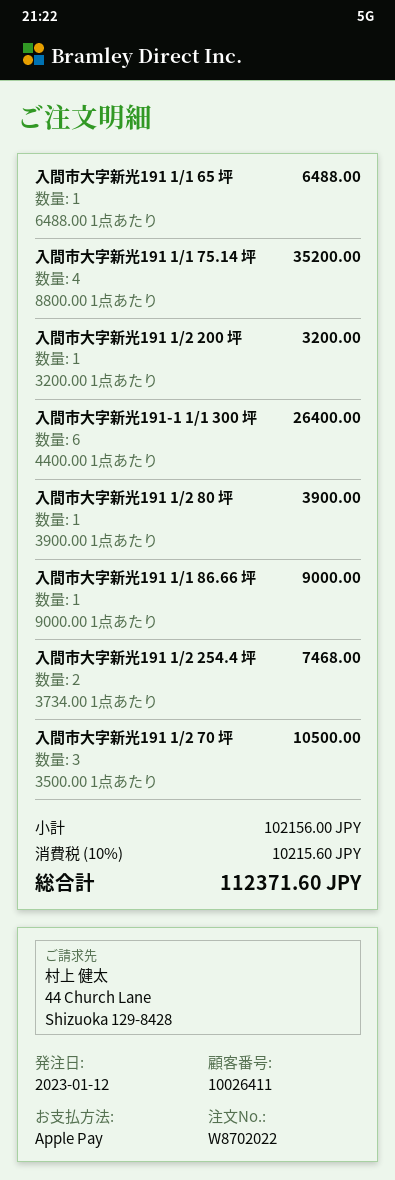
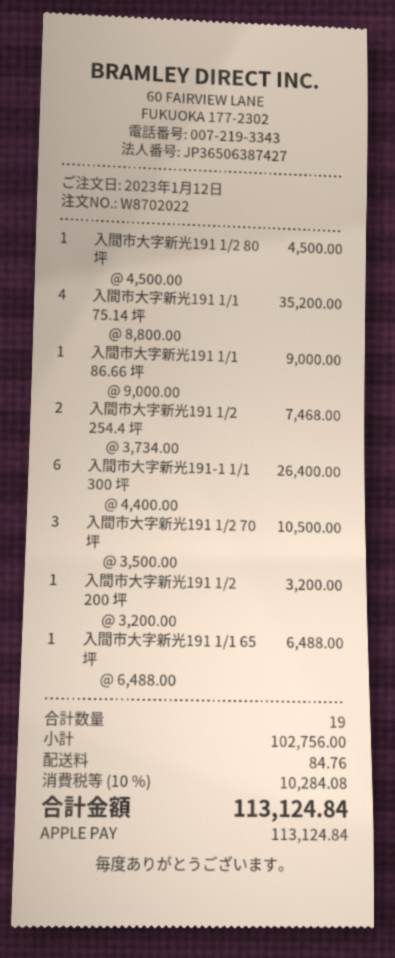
入間市大字新光191 1/2 80 坪: 1 x 3900.00 = 3900.00 -> 1 x 4500.00 = 4500.00
subtotal: 102156.00 -> 102756.00
shipping: none -> 84.76
tax: 10% = 10215.60 -> 10% = 10284.08
total: 112371.60 -> 113124.84

